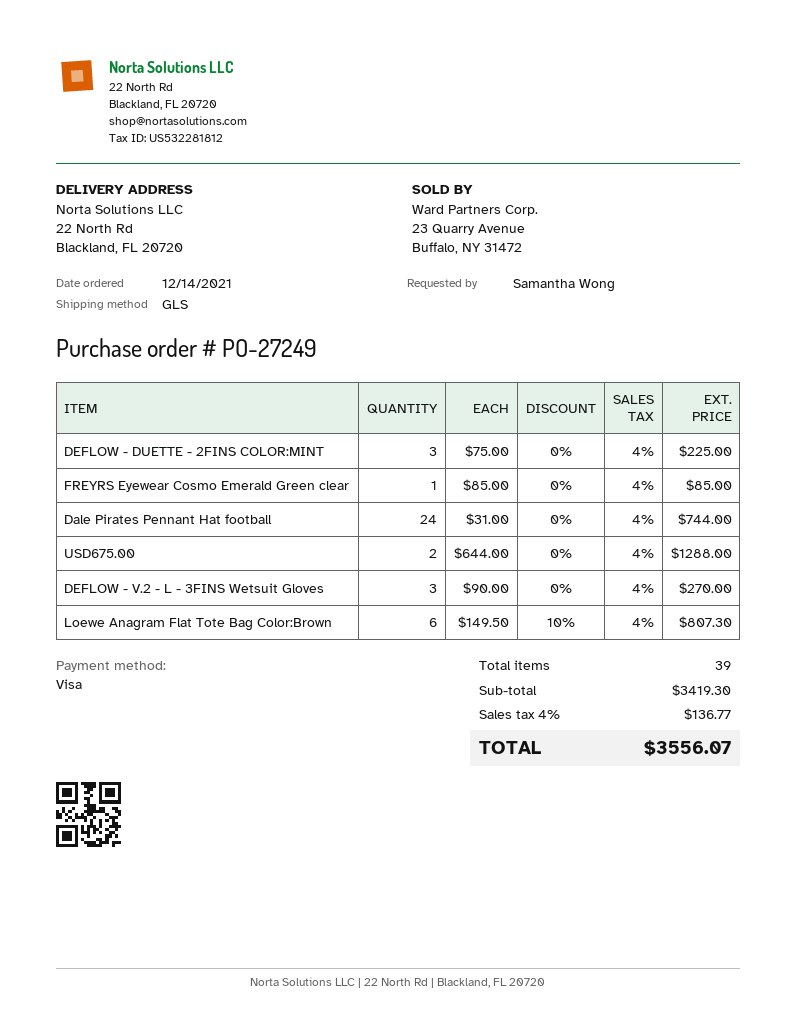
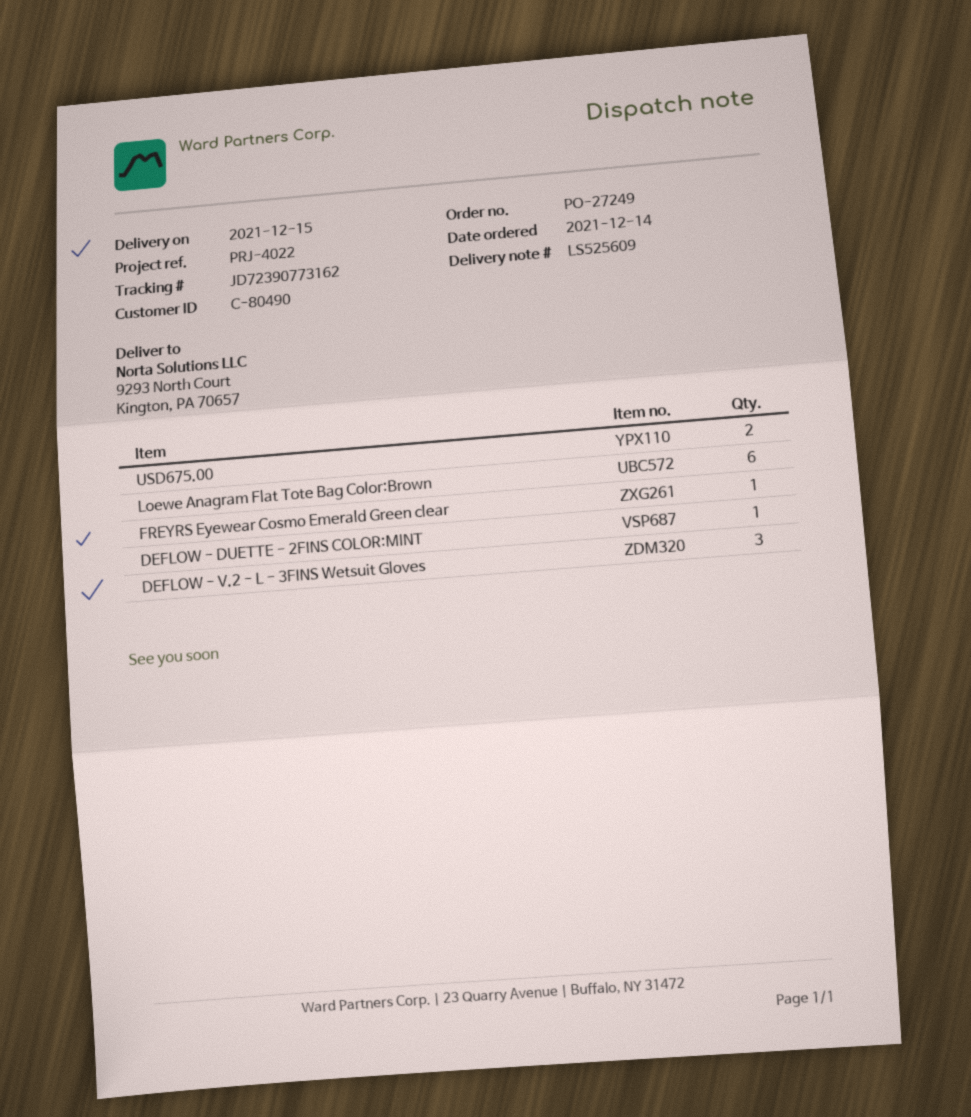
ship to: 22 North Rd, Blackland, FL 20720 -> 9293 North Court, Kington, PA 70657
DEFLOW - DUETTE - 2FINS COLOR:MINT: 3 -> 1
Dale Pirates Pennant Hat football: 24 -> none

